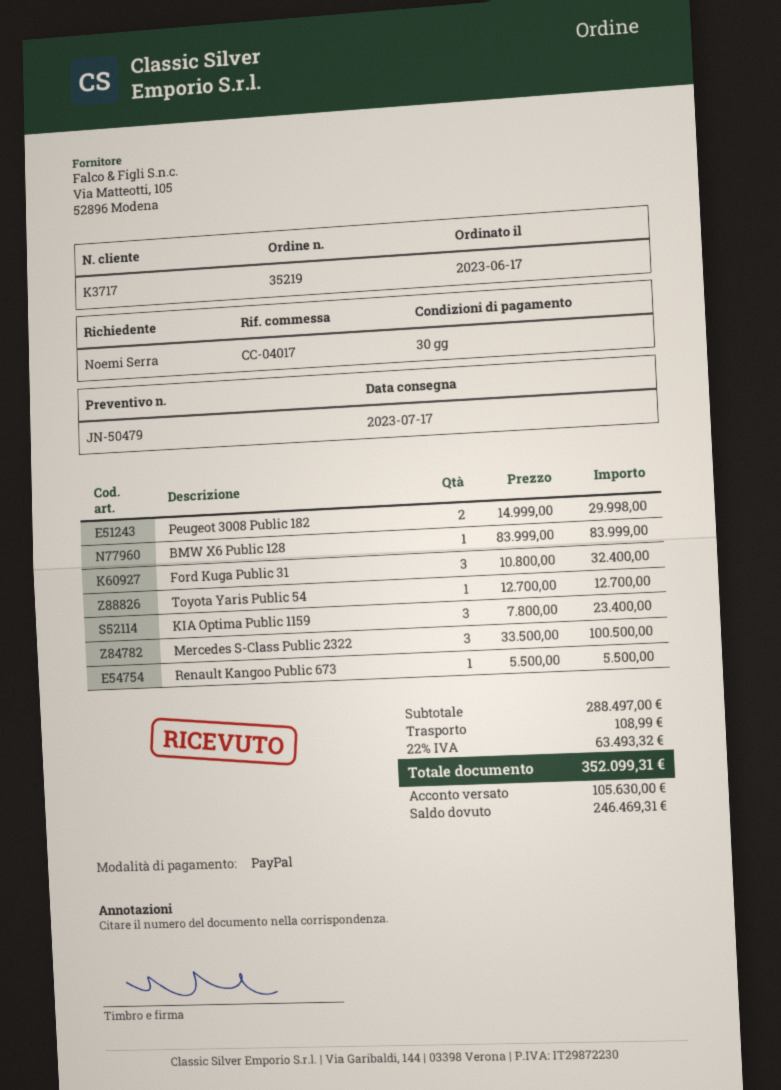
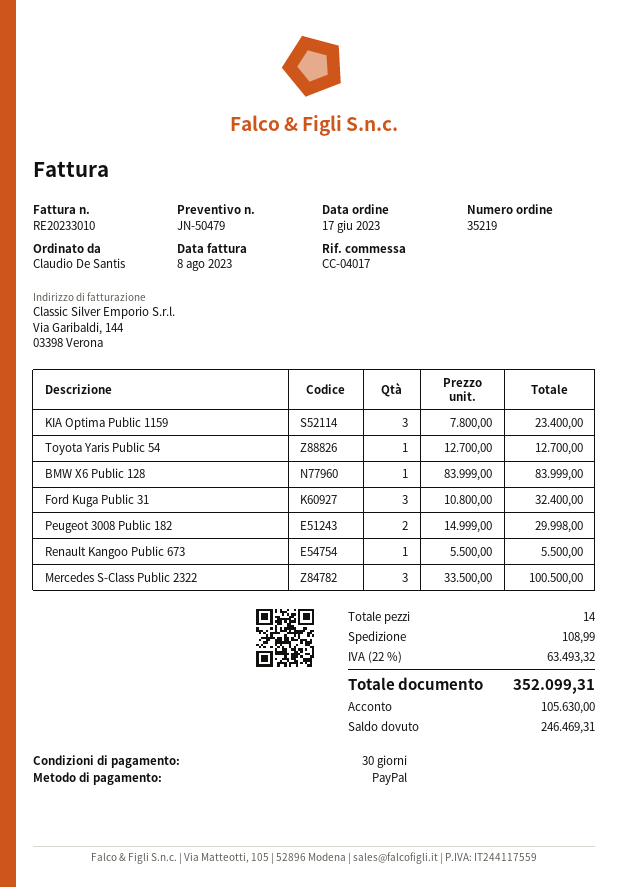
ordered by: Noemi Serra -> Claudio De Santis

